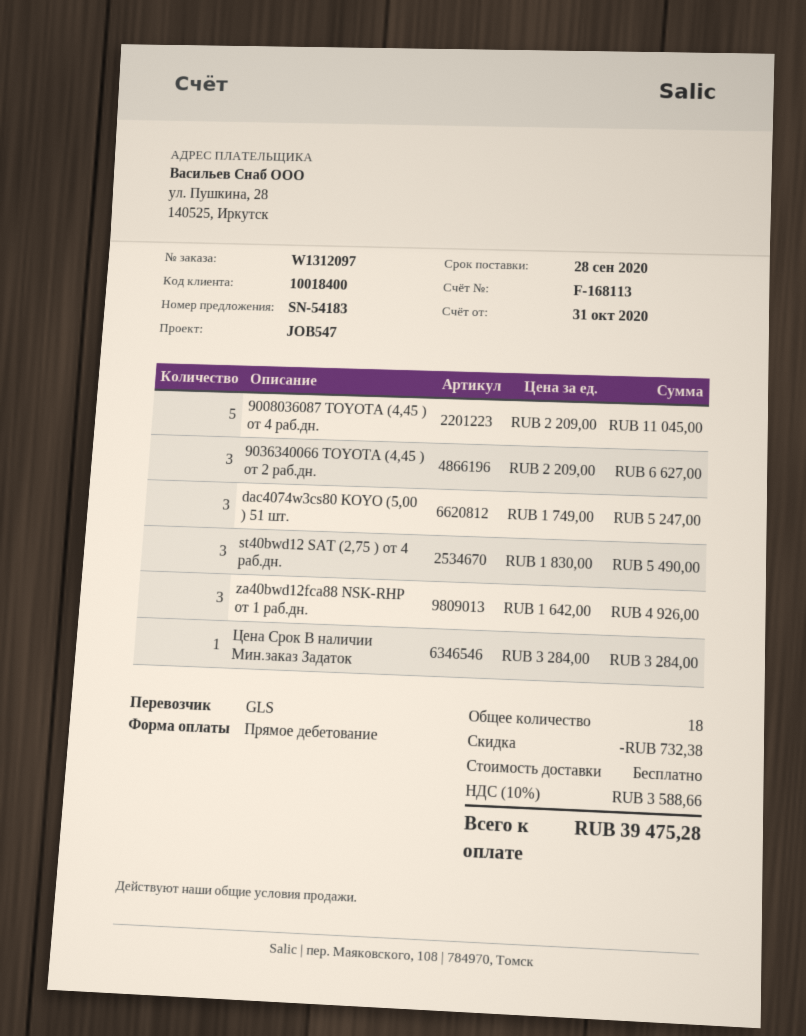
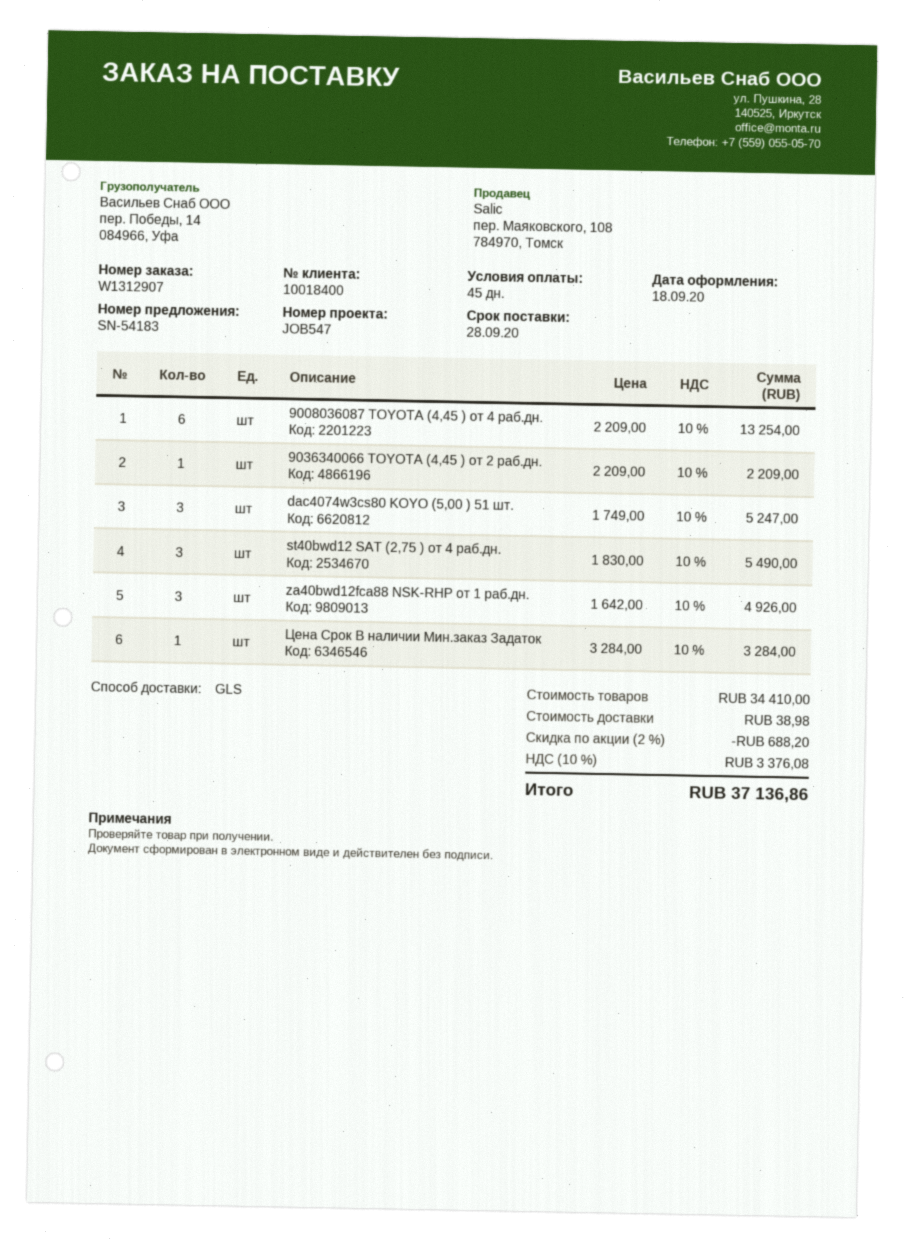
order number: W1312097 -> W1312907
9008036087 TOYOTA (4,45 ) от 4 раб.дн.: 5 x 2209.00 = 11045.00 -> 6 x 2209.00 = 13254.00
9036340066 TOYOTA (4,45 ) от 2 раб.дн.: 3 x 2209.00 = 6627.00 -> 1 x 2209.00 = 2209.00
discount: 732.38 -> 688.20
shipping: 0.00 -> 38.98
tax: 10% = 3588.66 -> 10% = 3376.08
total: 39475.28 -> 37136.86

